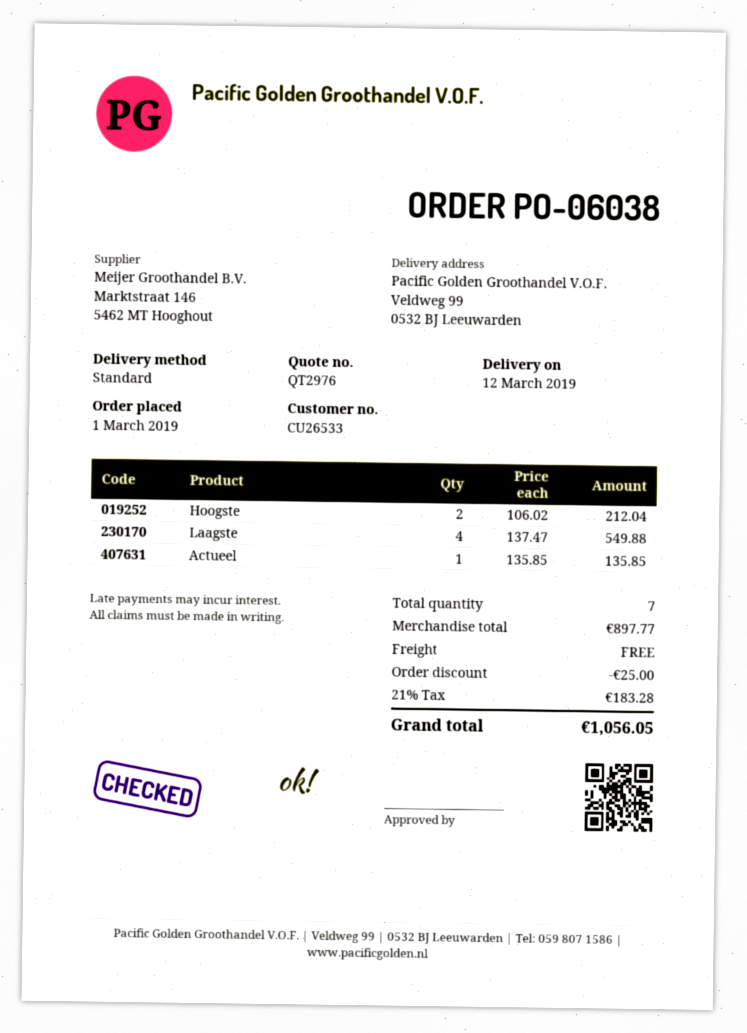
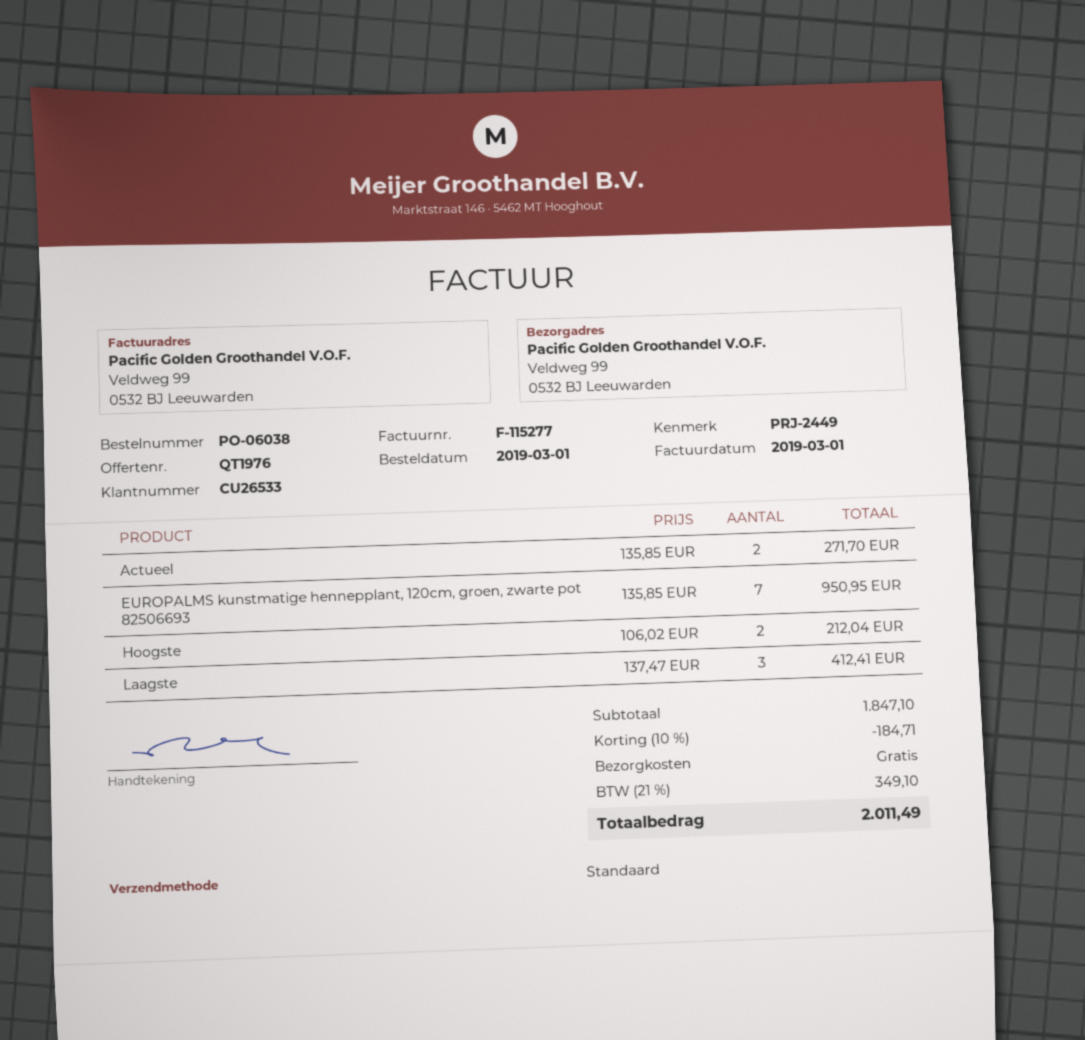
quote number: QT2976 -> QT1976
Laagste: 4 x 137.47 = 549.88 -> 3 x 137.47 = 412.41
Actueel: 1 x 135.85 = 135.85 -> 2 x 135.85 = 271.70
EUROPALMS kunstmatige hennepplant, 120cm, groen, zwarte pot 82506693: none -> 7 x 135.85 = 950.95
subtotal: 897.77 -> 1847.10
discount: 25.00 -> 184.71
tax: 21% = 183.28 -> 21% = 349.10
total: 1056.05 -> 2011.49

